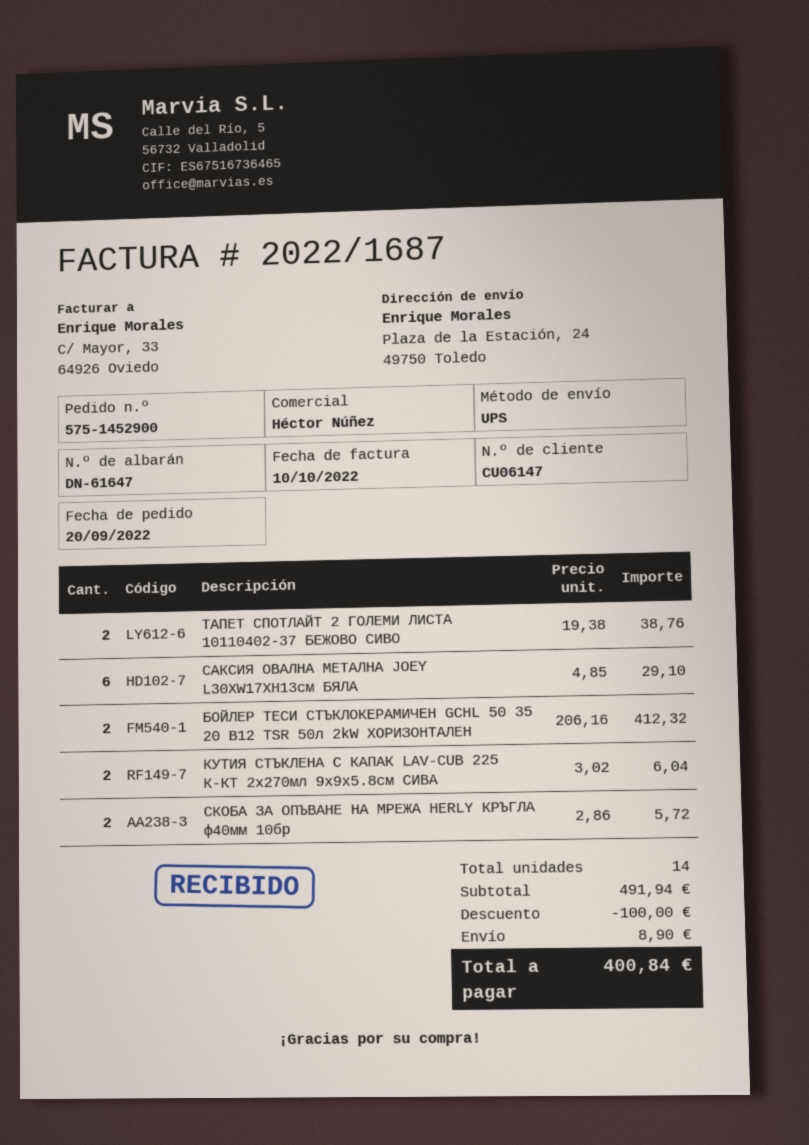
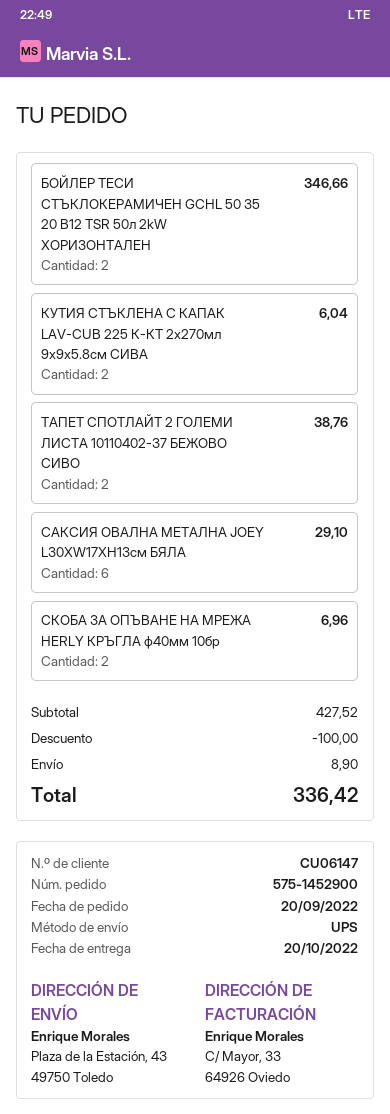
ship to: Plaza de la Estación, 24, 49750 Toledo -> Plaza de la Estación, 43, 49750 Toledo
БОЙЛЕР ТЕСИ СТЪКЛОКЕРАМИЧЕН GCHL 50 35 20 B12 TSR 50л 2kW ХОРИЗОНТАЛЕН: 2 for 412.32 -> 2 for 346.66
СКОБА ЗА ОПЪВАНЕ НА МРЕЖА HERLY КРЪГЛА ф40мм 10бр: 2 for 5.72 -> 2 for 6.96
subtotal: 491.94 -> 427.52
total: 400.84 -> 336.42

